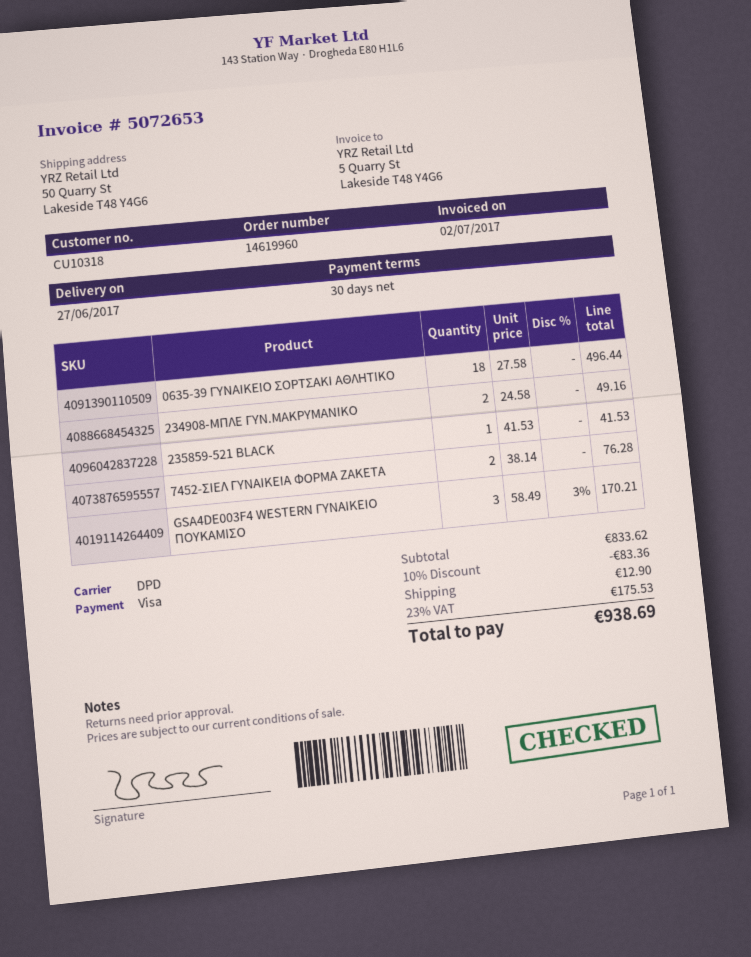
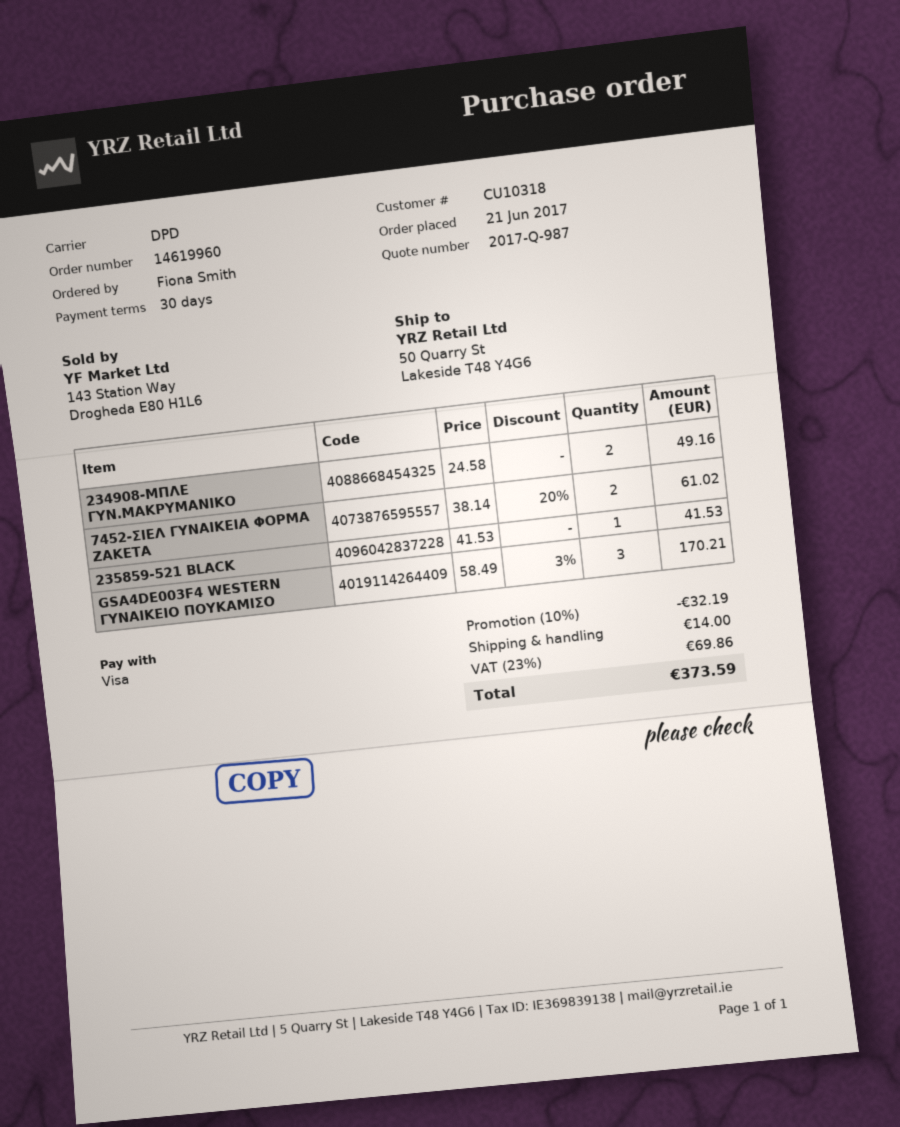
0635-39 ΓΥΝΑΙΚΕΙΟ ΣΟΡΤΣΑΚΙ ΑΘΛΗΤΙΚΟ: 18 x 27.58 = 496.44 -> none
7452-ΣΙΕΛ ΓΥΝΑΙΚΕΙΑ ΦΟΡΜΑ ΖΑΚΕΤΑ: 2 x 38.14 = 76.28 -> 2 x 38.14 - 20% = 61.02
discount: 10% = 83.36 -> 10% = 32.19
shipping: 12.90 -> 14.00
tax: 23% = 175.53 -> 23% = 69.86
total: 938.69 -> 373.59

